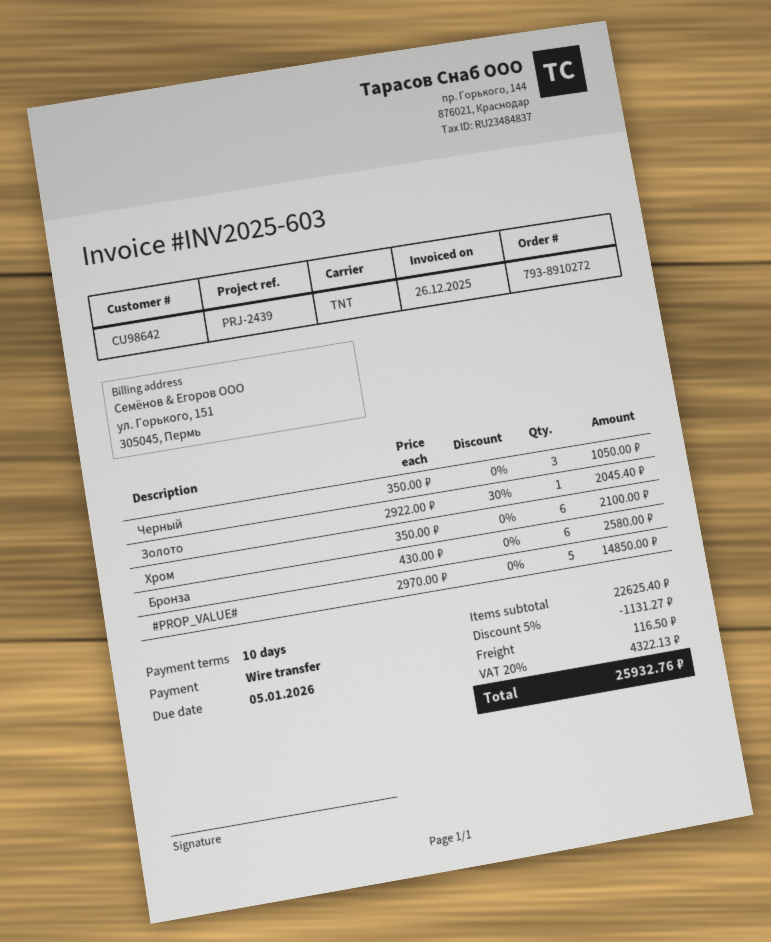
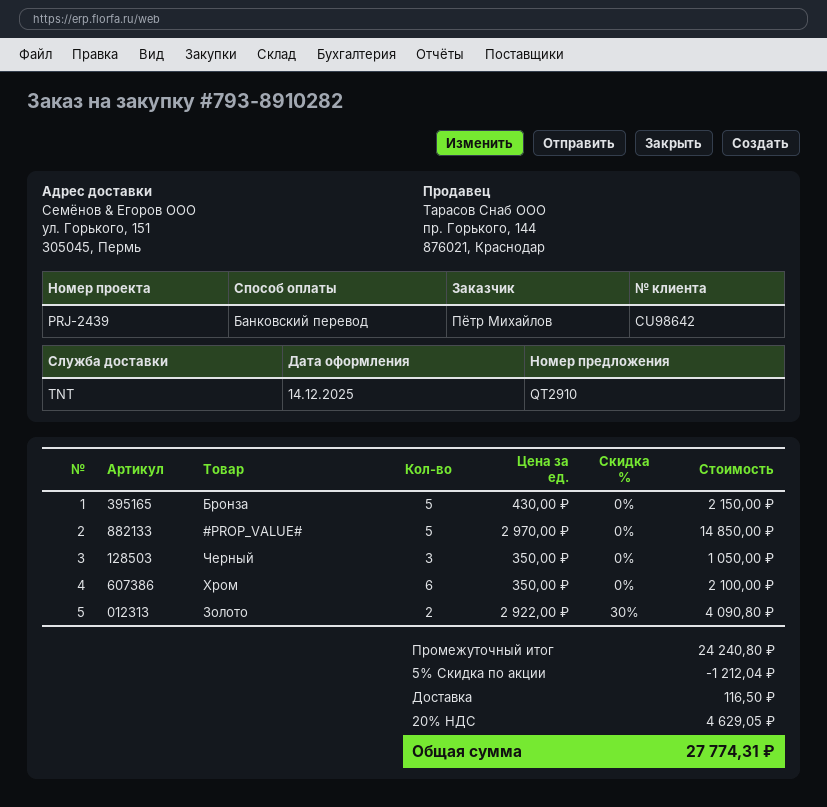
order number: 793-8910272 -> 793-8910282
Золото: 1 x 2922.00 - 30% = 2045.40 -> 2 x 2922.00 - 30% = 4090.80
Бронза: 6 x 430.00 = 2580.00 -> 5 x 430.00 = 2150.00
subtotal: 22625.40 -> 24240.80
discount: 5% = 1131.27 -> 5% = 1212.04
tax: 20% = 4322.13 -> 20% = 4629.05
total: 25932.76 -> 27774.31

